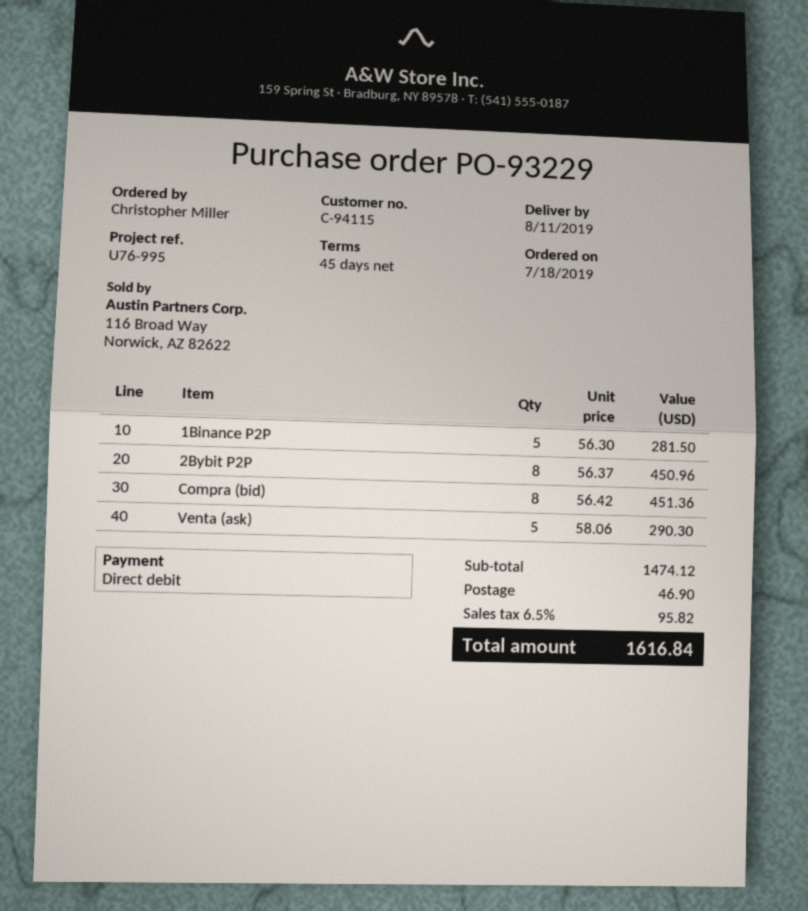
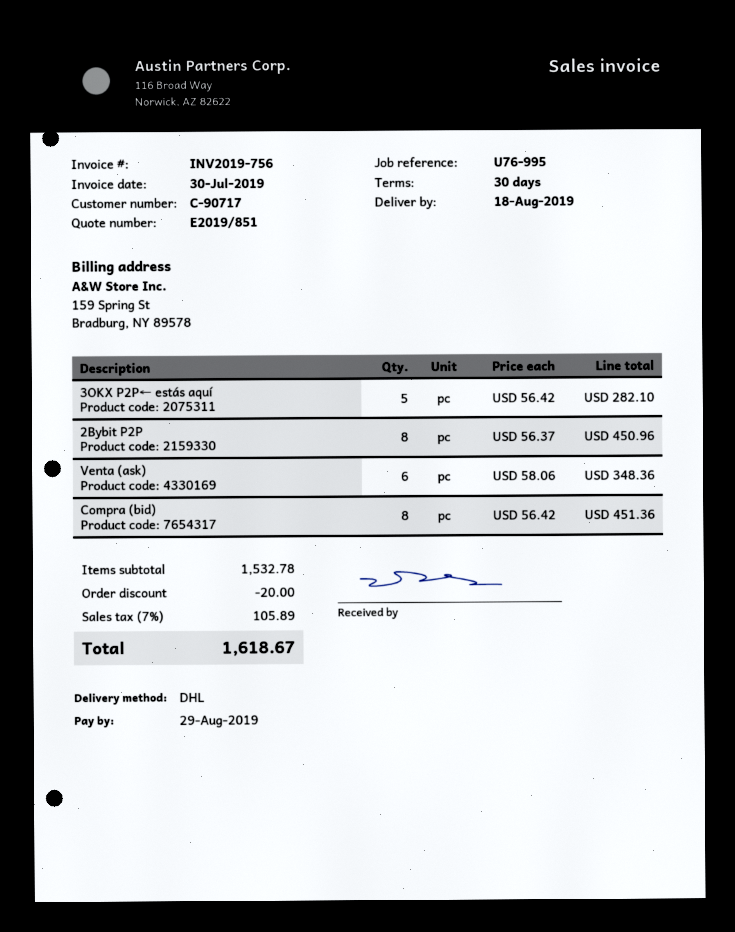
delivery date: 2019-08-11 -> 2019-08-18
payment terms: 45 days -> 30 days
customer number: C-94115 -> C-90717
1Binance P2P: 5 x 56.30 = 281.50 -> none
Venta (ask): 5 x 58.06 = 290.30 -> 6 x 58.06 = 348.36
3OKX P2P← estás aquí: none -> 5 x 56.42 = 282.10
subtotal: 1474.12 -> 1532.78
discount: none -> 20.00
shipping: 46.90 -> none
tax: 6.5% = 95.82 -> 7% = 105.89
total: 1616.84 -> 1618.67

